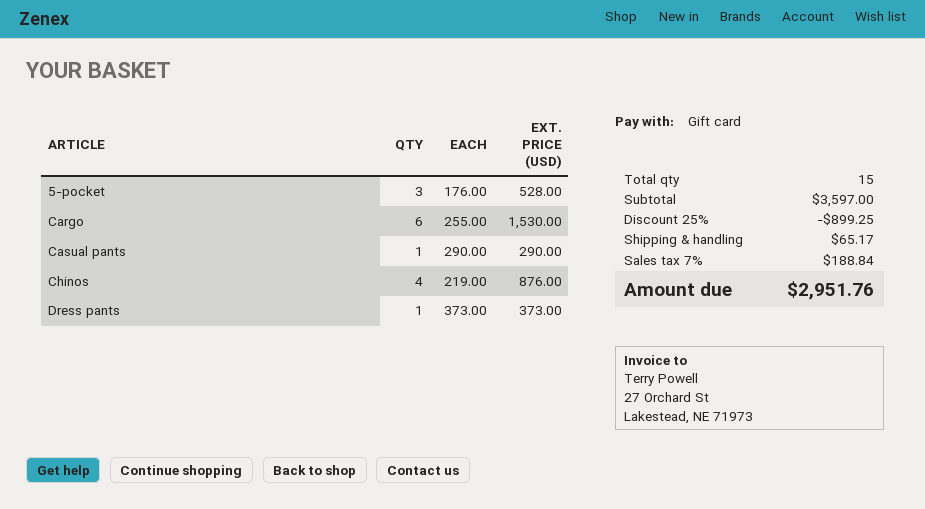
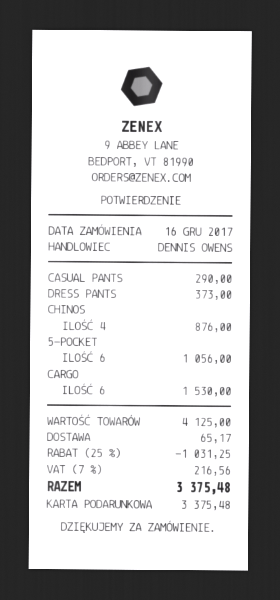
5-pocket: 3 for 528.00 -> 6 for 1056.00
subtotal: 3597.00 -> 4125.00
discount: 25% = 899.25 -> 25% = 1031.25
tax: 7% = 188.84 -> 7% = 216.56
total: 2951.76 -> 3375.48

